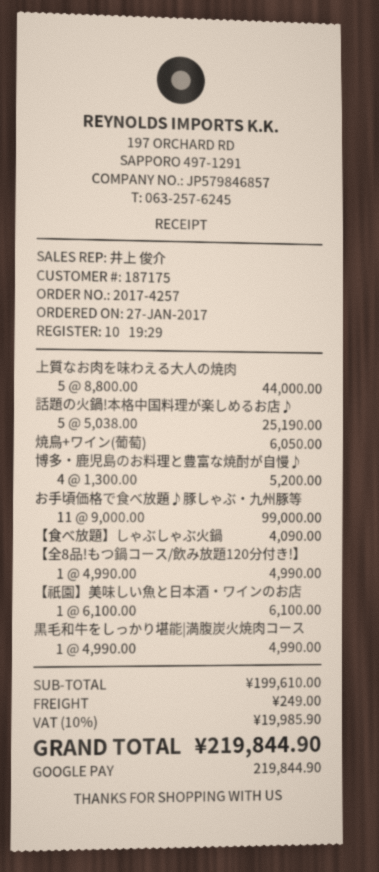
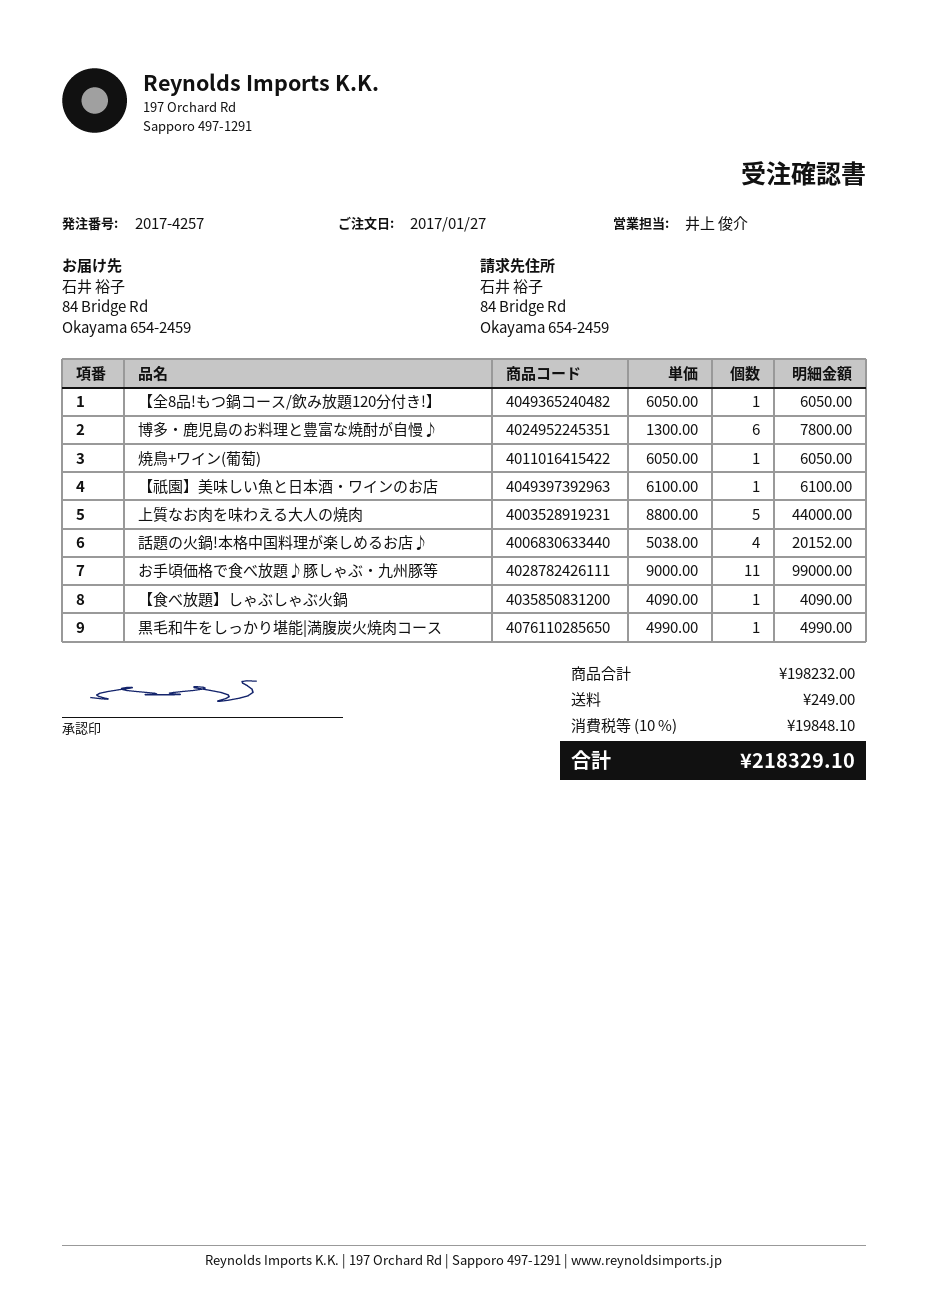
話題の火鍋!本格中国料理が楽しめるお店♪: 5 x 5038.00 = 25190.00 -> 4 x 5038.00 = 20152.00
博多・鹿児島のお料理と豊富な焼酎が自慢♪: 4 x 1300.00 = 5200.00 -> 6 x 1300.00 = 7800.00
【全8品!もつ鍋コース/飲み放題120分付き!】: 1 x 4990.00 = 4990.00 -> 1 x 6050.00 = 6050.00
subtotal: 199610.00 -> 198232.00
tax: 10% = 19985.90 -> 10% = 19848.10
total: 219844.90 -> 218329.10

